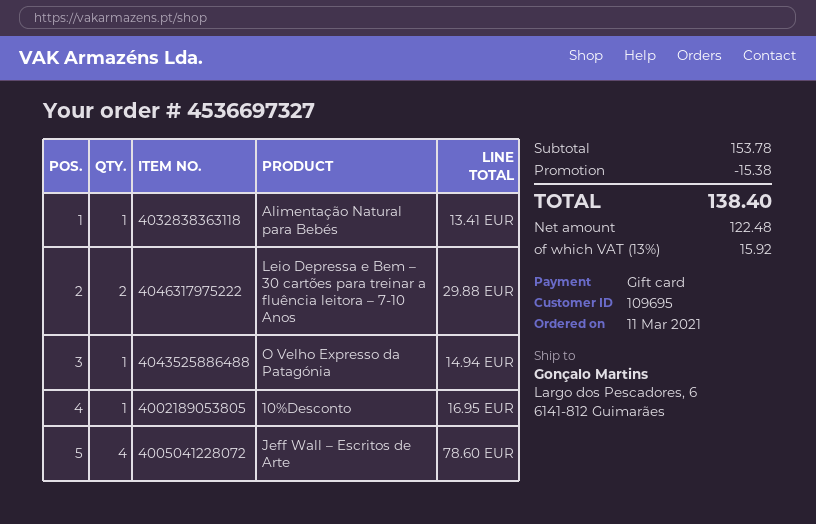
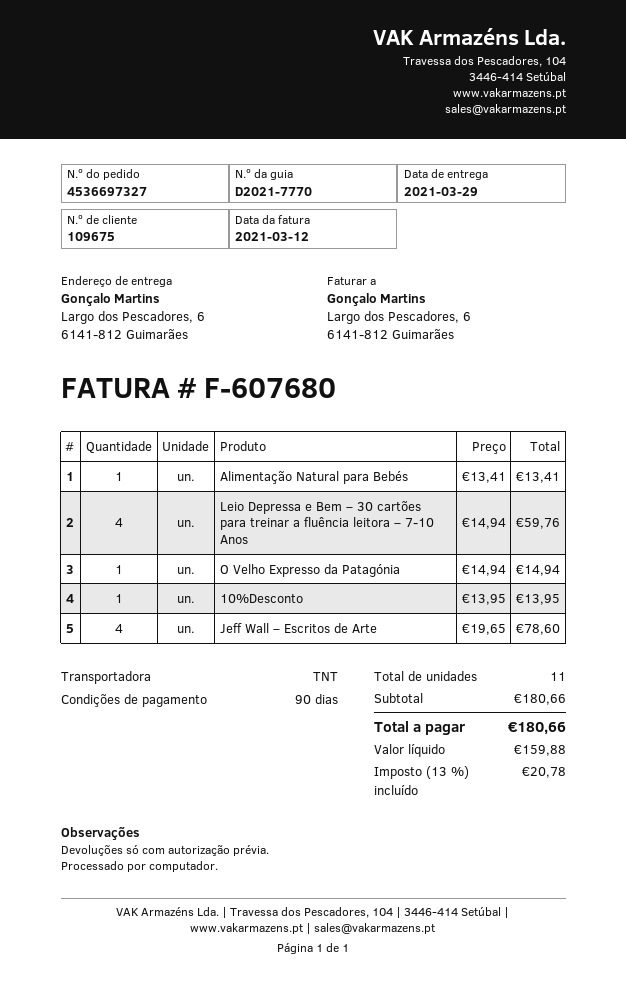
customer number: 109695 -> 109675
Leio Depressa e Bem – 30 cartões para treinar a fluência leitora – 7-10 Anos: 2 for 29.88 -> 4 for 59.76
10%Desconto: 1 for 16.95 -> 1 for 13.95
subtotal: 153.78 -> 180.66
discount: 15.38 -> none
net: 122.48 -> 159.88
tax: 13% = 15.92 -> 13% = 20.78
total: 138.40 -> 180.66

